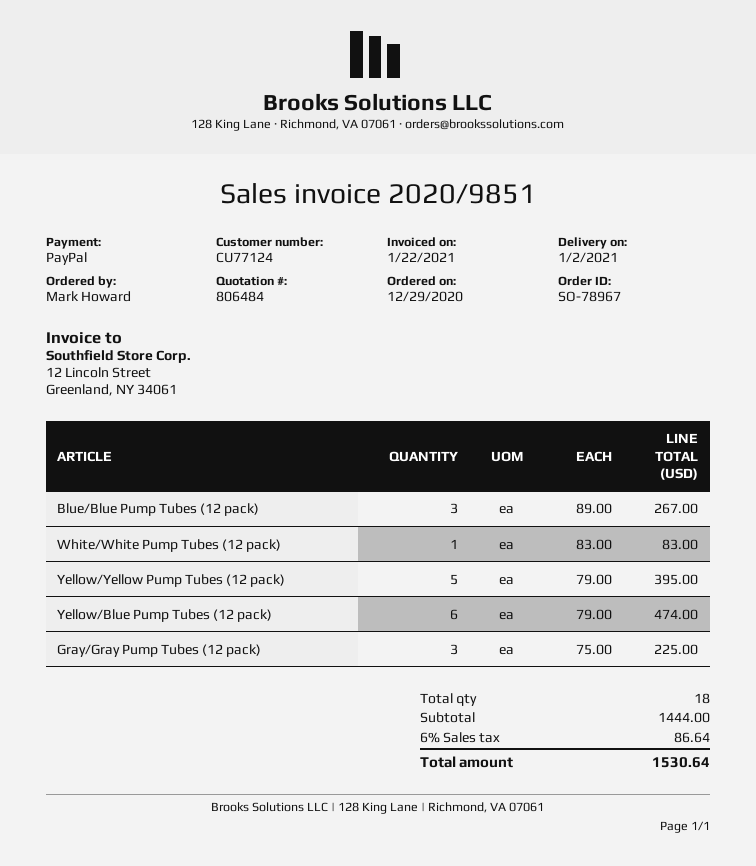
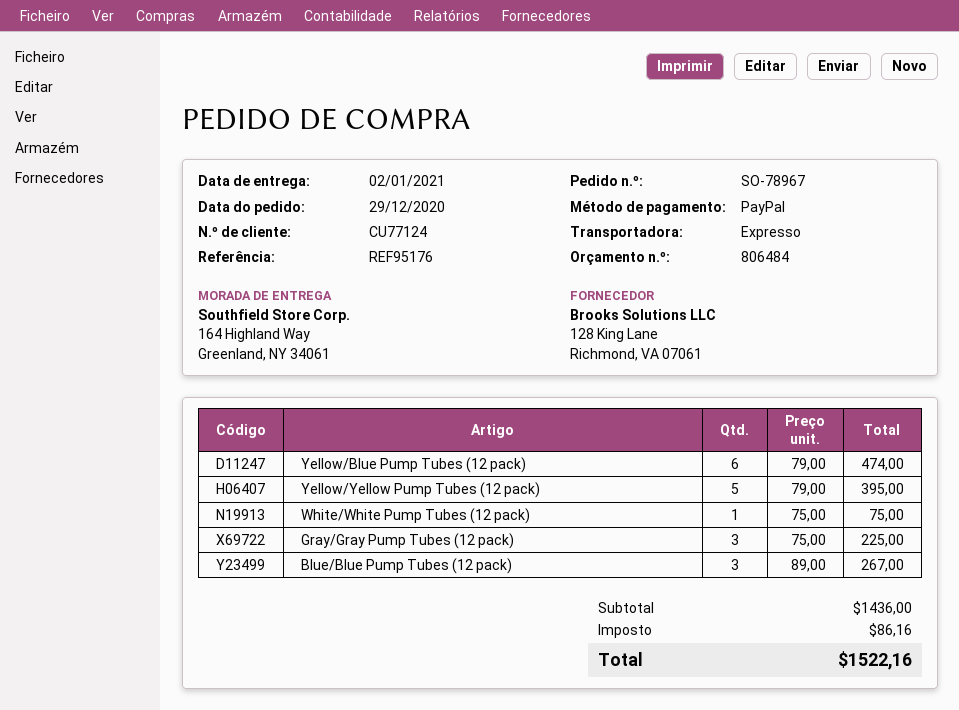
White/White Pump Tubes (12 pack): 1 x 83.00 = 83.00 -> 1 x 75.00 = 75.00
subtotal: 1444.00 -> 1436.00
tax: 86.64 -> 86.16
total: 1530.64 -> 1522.16

